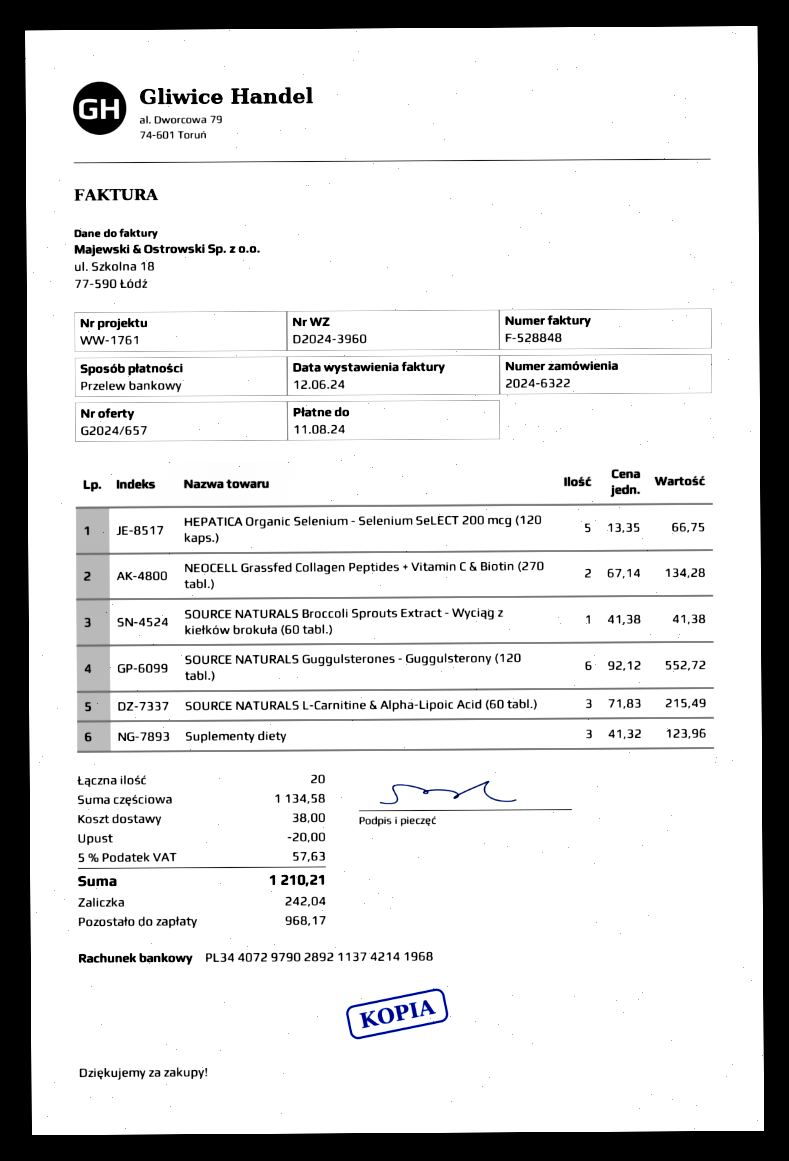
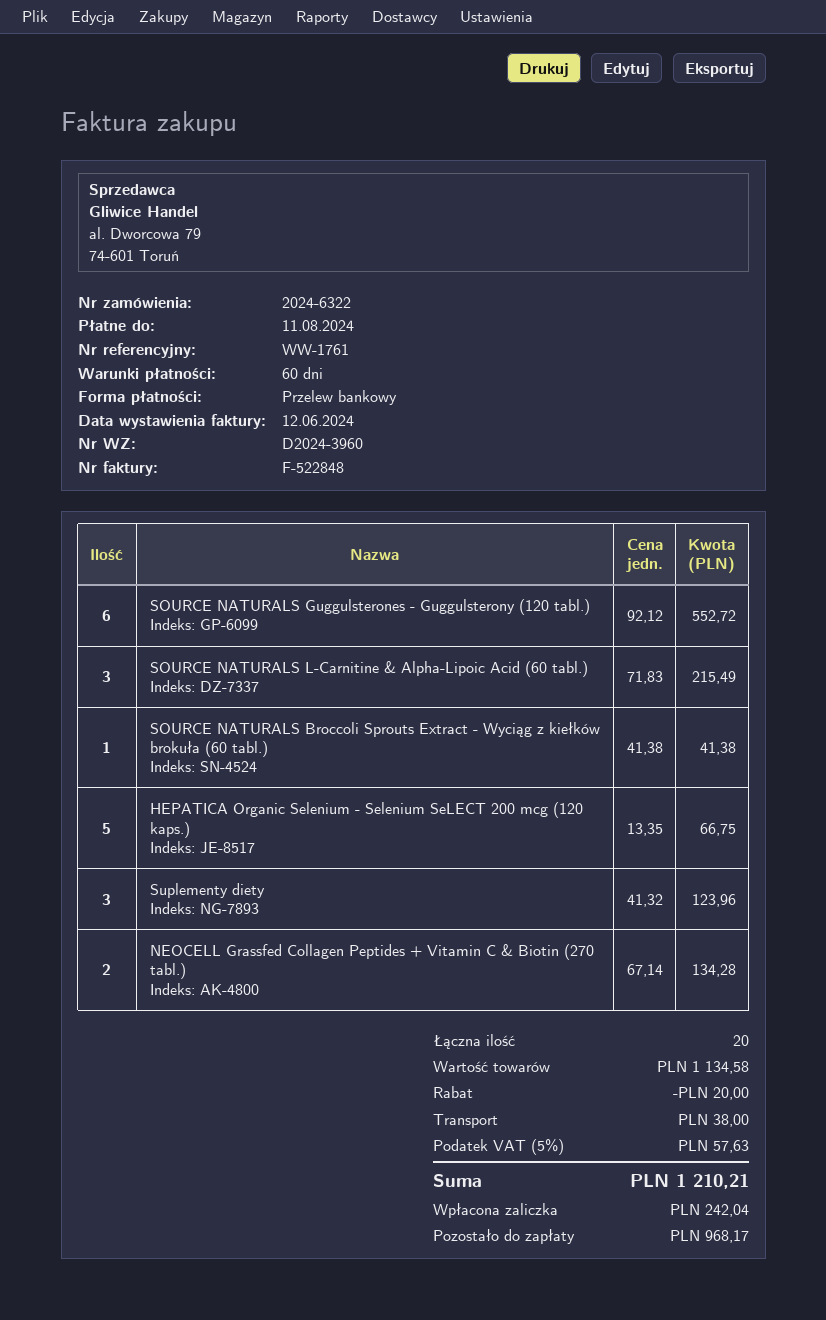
invoice number: F-528848 -> F-522848

